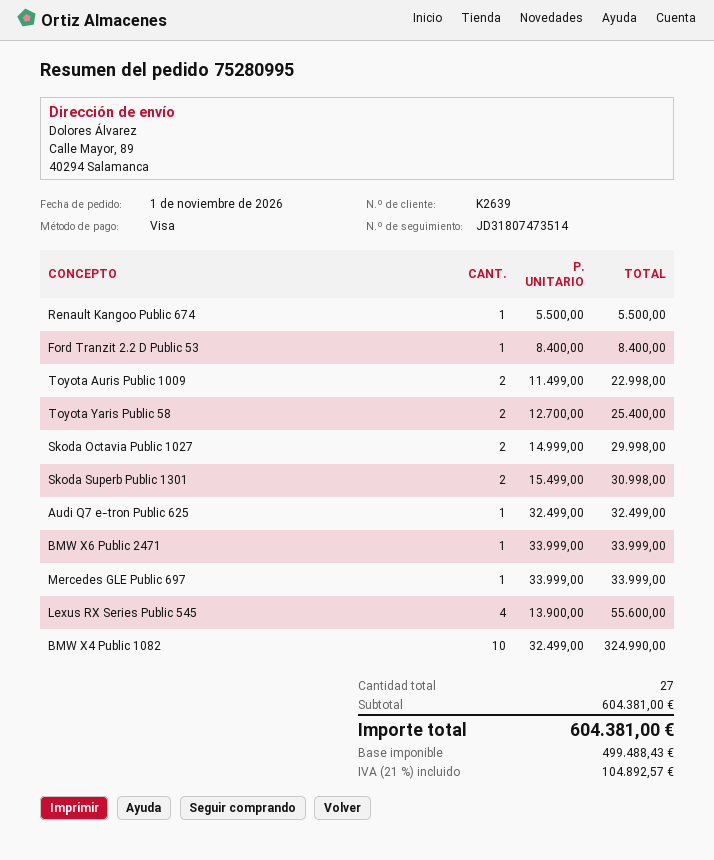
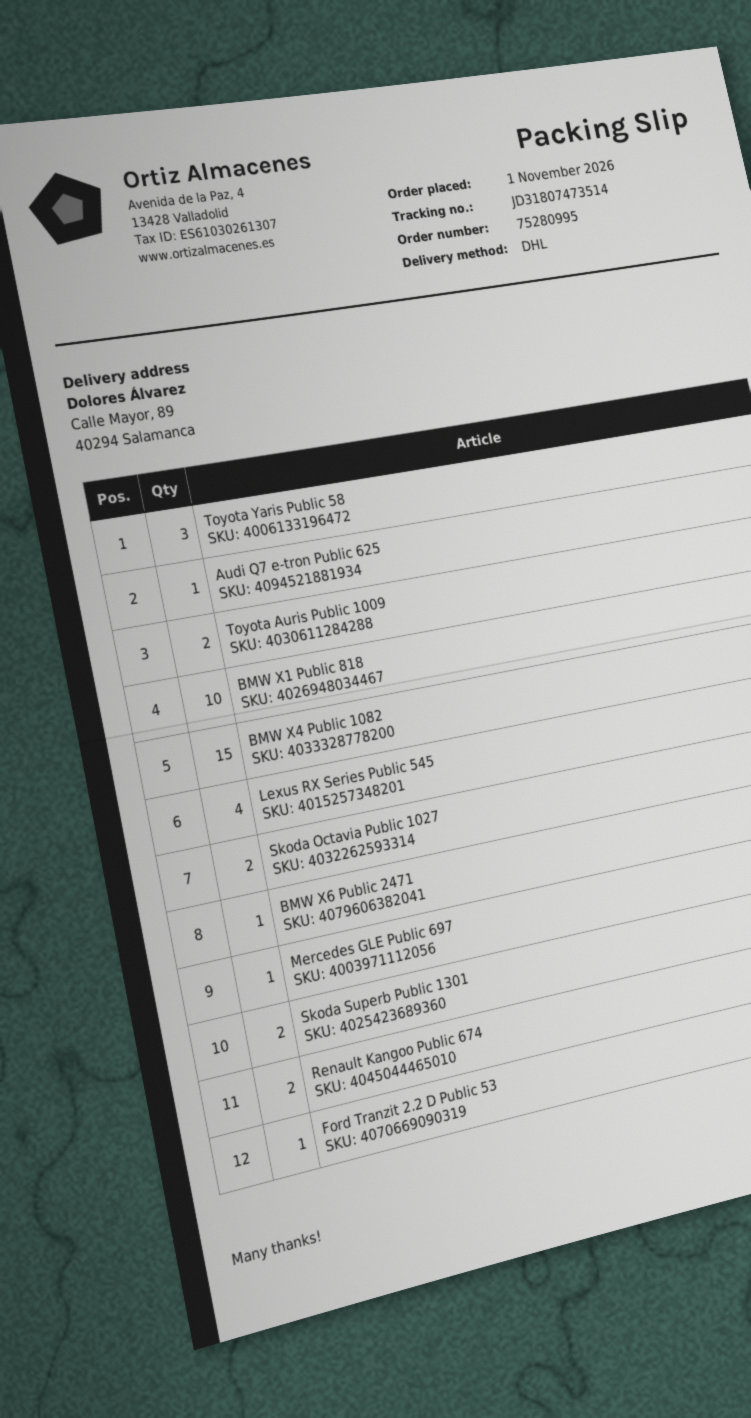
Renault Kangoo Public 674: 1 -> 2
Toyota Yaris Public 58: 2 -> 3
BMW X4 Public 1082: 10 -> 15
BMW X1 Public 818: none -> 10

